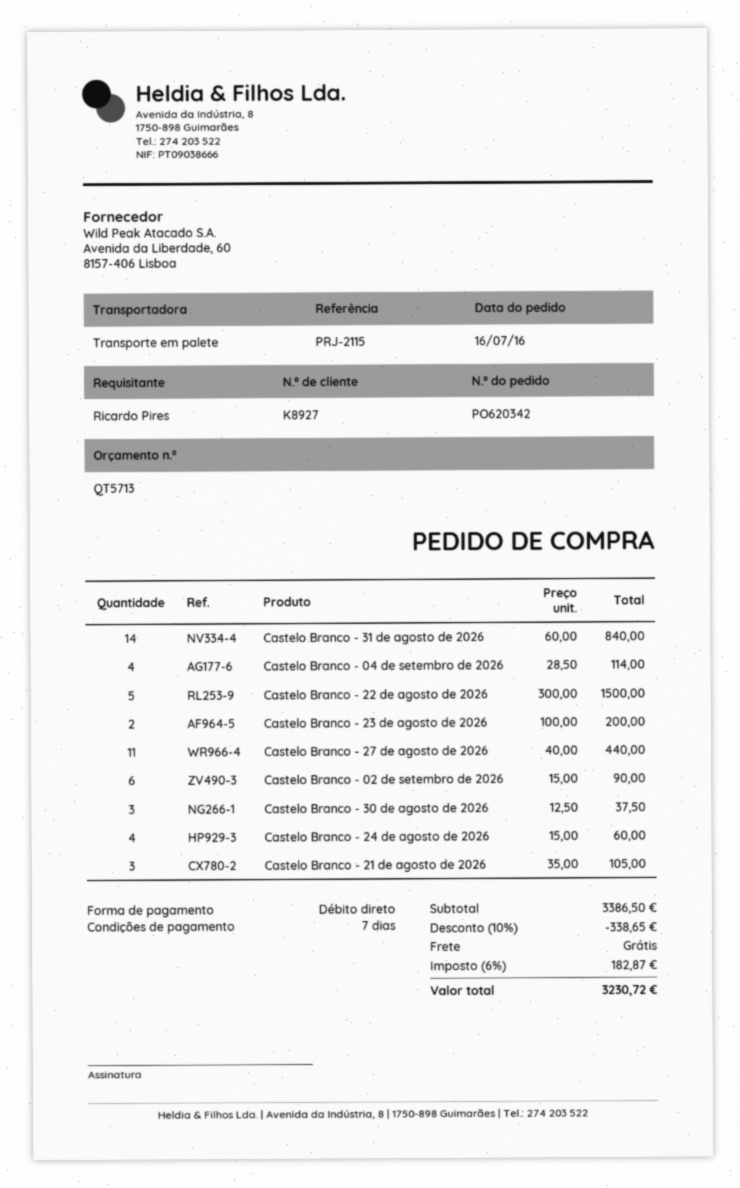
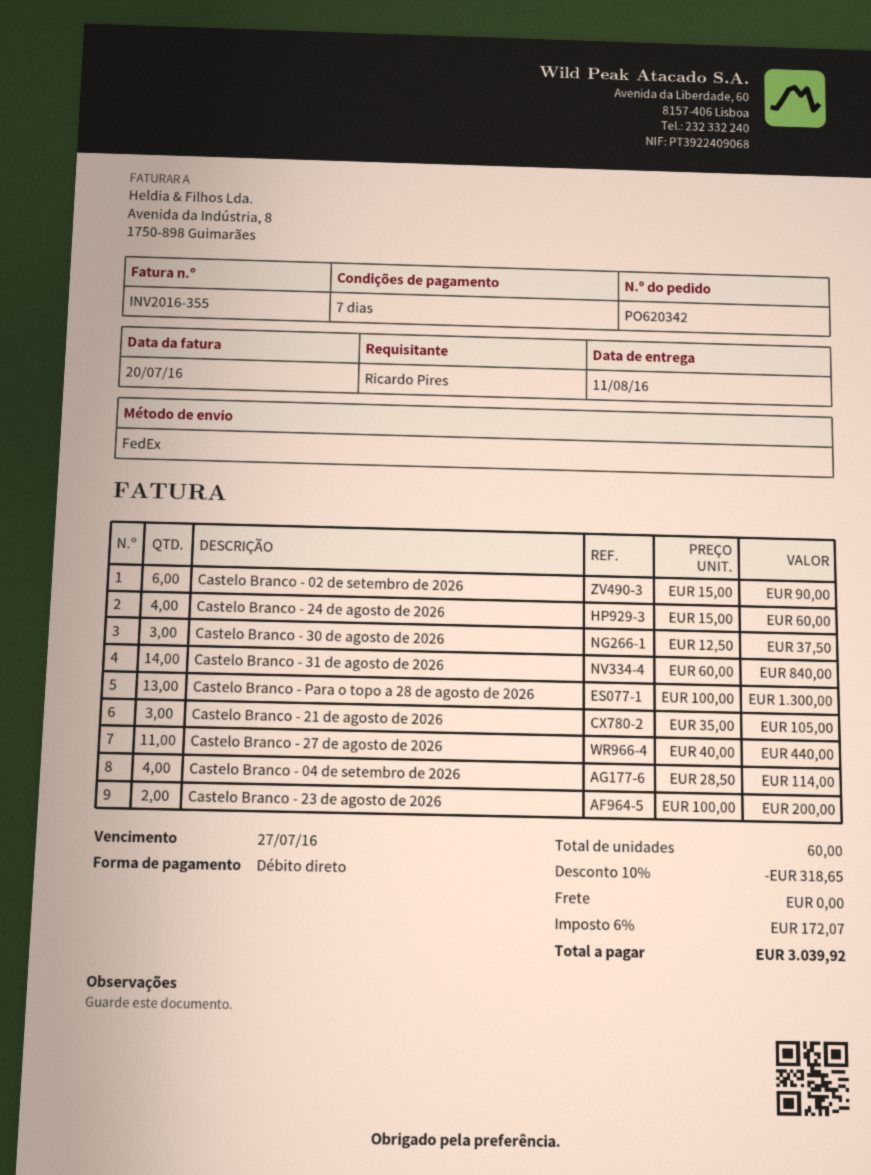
shipping method: pallet freight -> FedEx
Castelo Branco - 22 de agosto de 2026: 5 x 300.00 = 1500.00 -> none
Castelo Branco - Para o topo a 28 de agosto de 2026: none -> 13 x 100.00 = 1300.00
discount: 10% = 338.65 -> 10% = 318.65
tax: 6% = 182.87 -> 6% = 172.07
total: 3230.72 -> 3039.92

